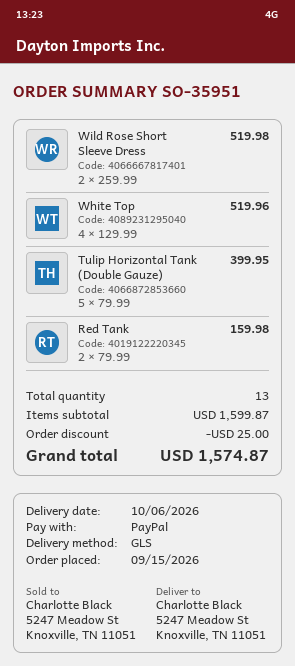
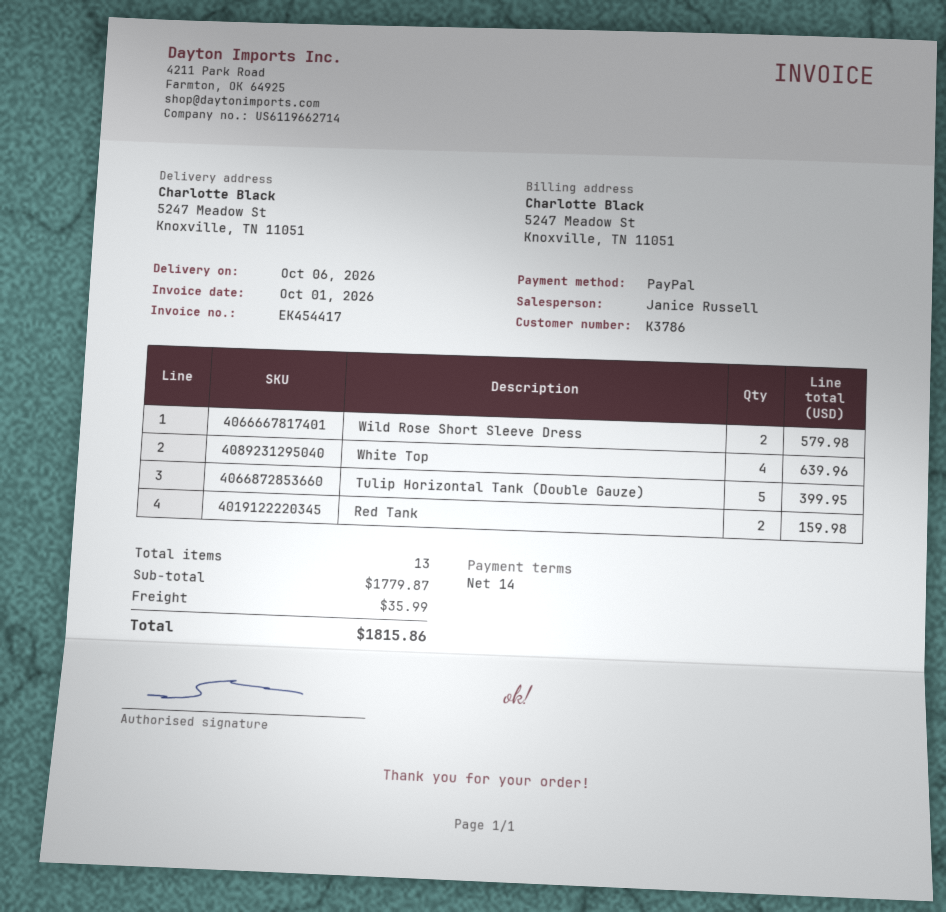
Wild Rose Short Sleeve Dress: 2 for 519.98 -> 2 for 579.98
White Top: 4 for 519.96 -> 4 for 639.96
subtotal: 1599.87 -> 1779.87
discount: 25.00 -> none
shipping: none -> 35.99
total: 1574.87 -> 1815.86

